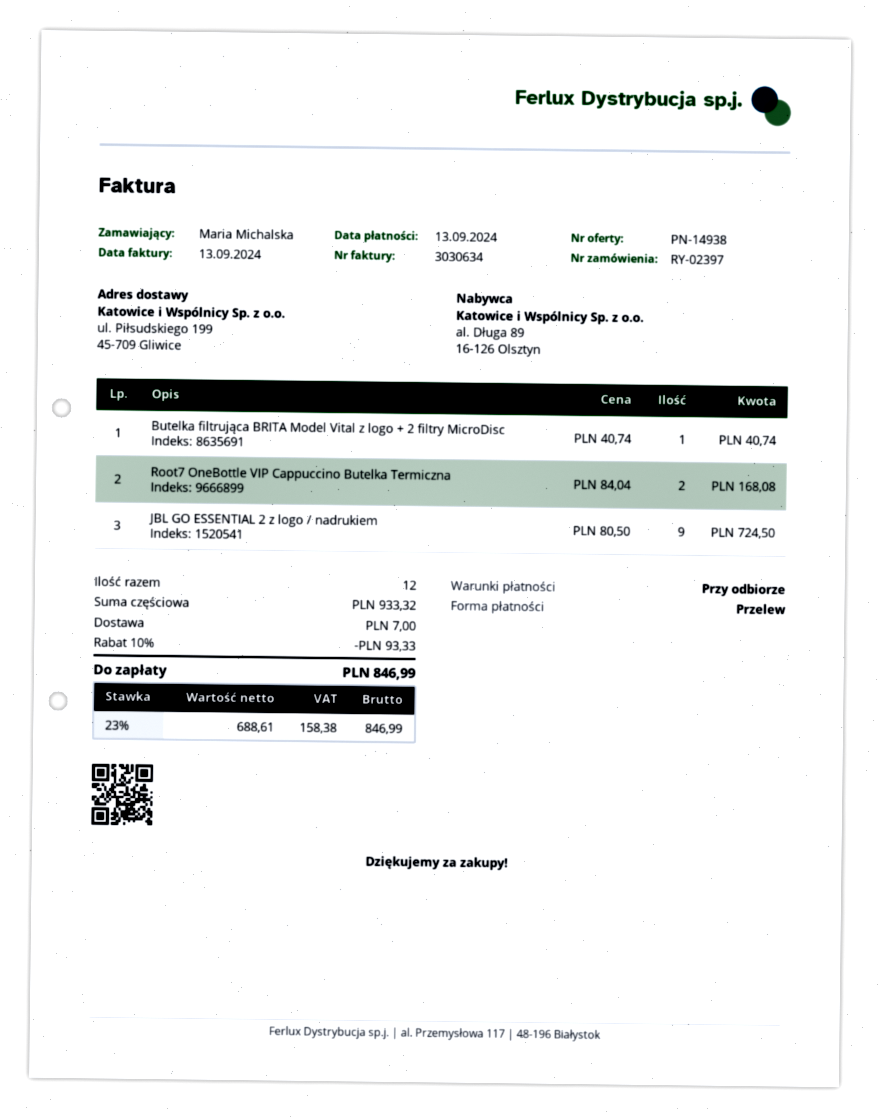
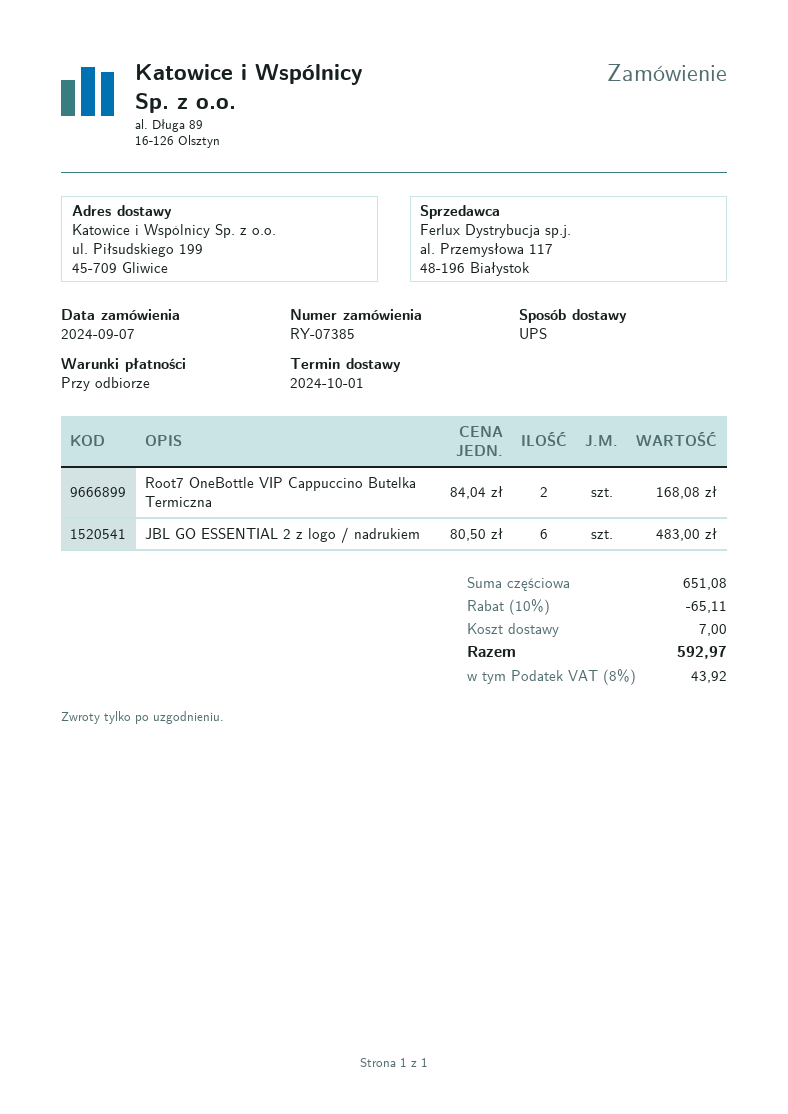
order number: RY-02397 -> RY-07385
Butelka filtrująca BRITA Model Vital z logo + 2 filtry MicroDisc: 1 x 40.74 = 40.74 -> none
JBL GO ESSENTIAL 2 z logo / nadrukiem: 9 x 80.50 = 724.50 -> 6 x 80.50 = 483.00
subtotal: 933.32 -> 651.08
discount: 10% = 93.33 -> 10% = 65.11
tax: 23% = 158.38 -> 8% = 43.92
total: 846.99 -> 592.97

